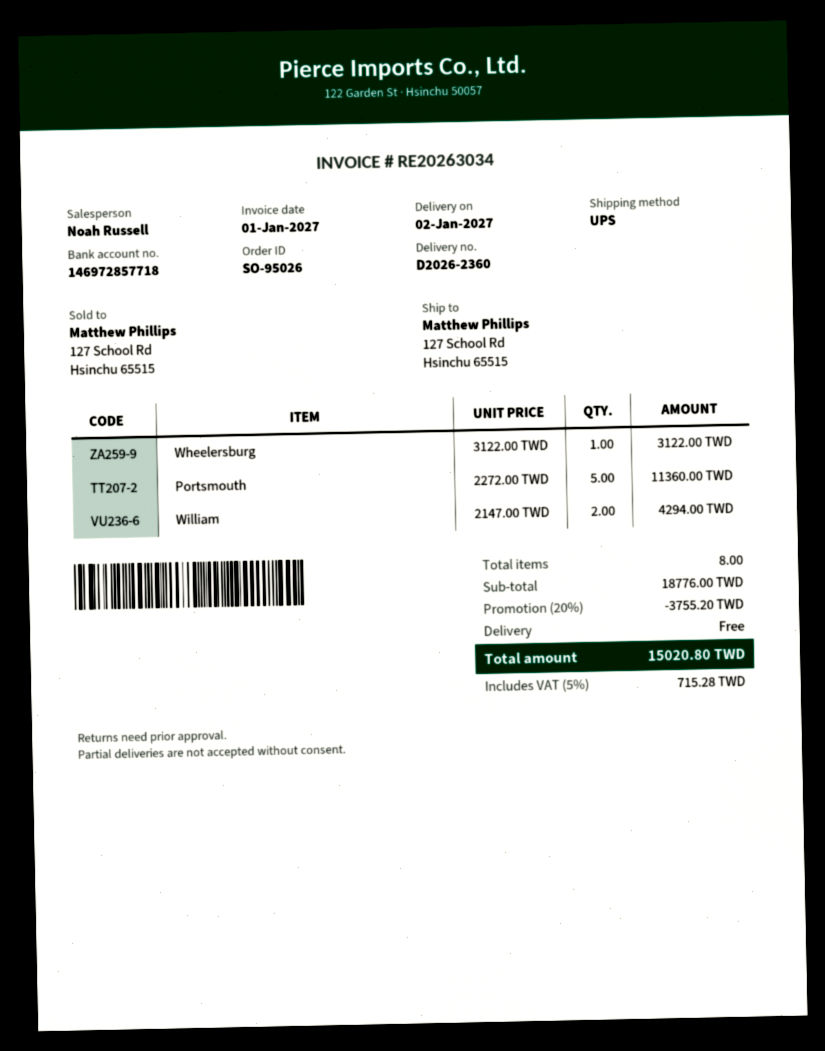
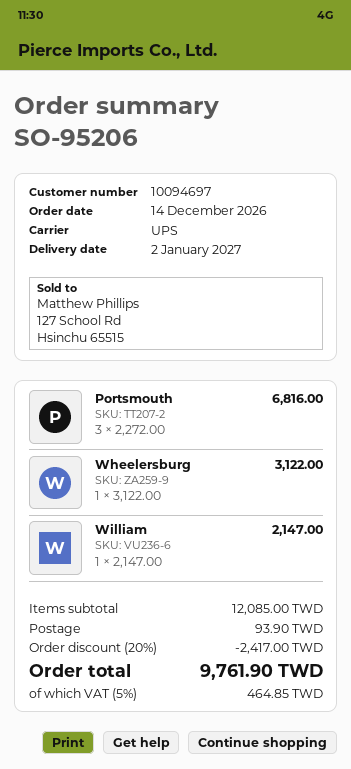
order number: SO-95026 -> SO-95206
Portsmouth: 5 x 2272.00 = 11360.00 -> 3 x 2272.00 = 6816.00
William: 2 x 2147.00 = 4294.00 -> 1 x 2147.00 = 2147.00
subtotal: 18776.00 -> 12085.00
discount: 20% = 3755.20 -> 20% = 2417.00
shipping: 0.00 -> 93.90
tax: 5% = 715.28 -> 5% = 464.85
total: 15020.80 -> 9761.90

